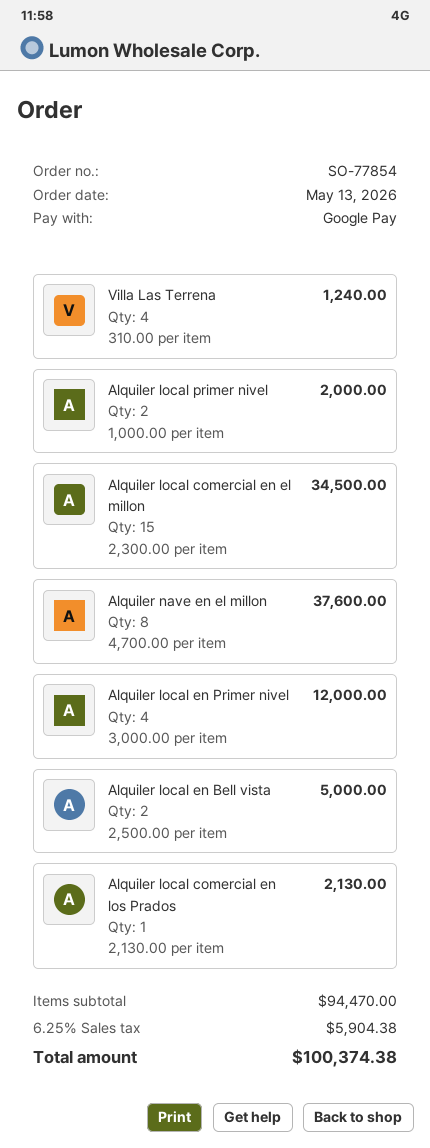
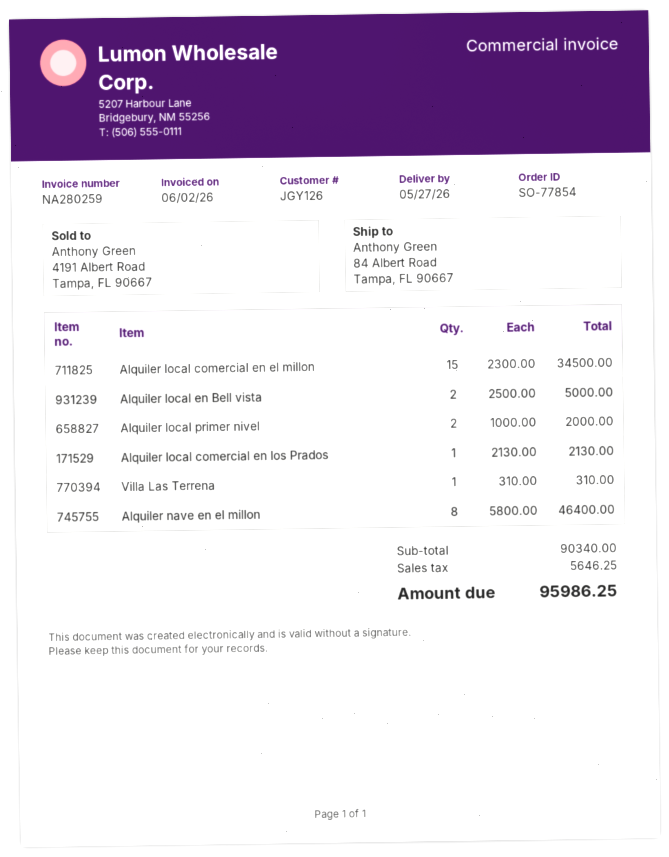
Villa Las Terrena: 4 x 310.00 = 1240.00 -> 1 x 310.00 = 310.00
Alquiler nave en el millon: 8 x 4700.00 = 37600.00 -> 8 x 5800.00 = 46400.00
Alquiler local en Primer nivel: 4 x 3000.00 = 12000.00 -> none
subtotal: 94470.00 -> 90340.00
tax: 5904.38 -> 5646.25
total: 100374.38 -> 95986.25

